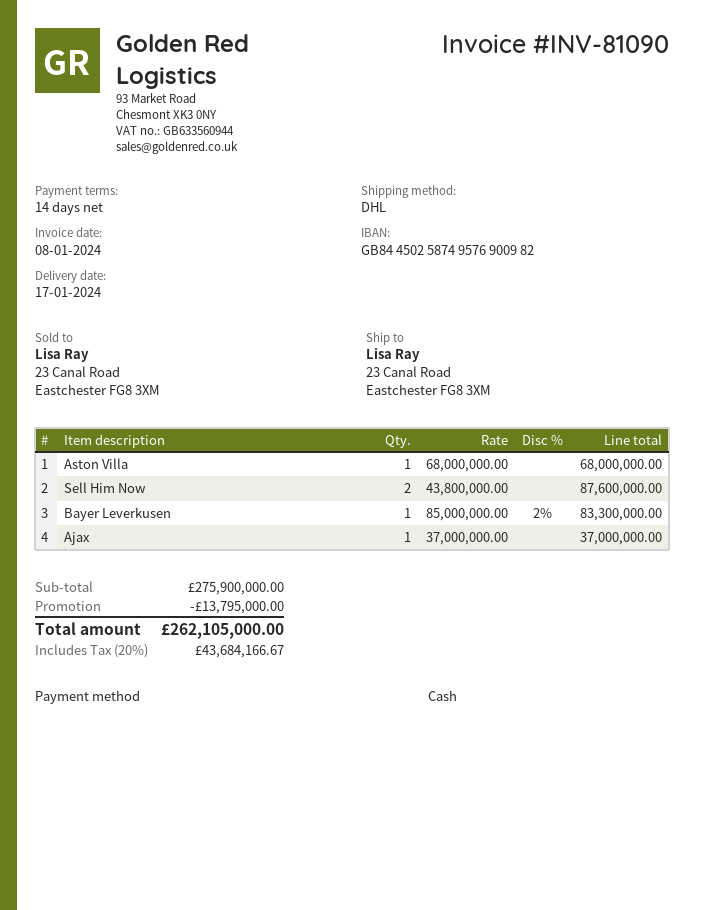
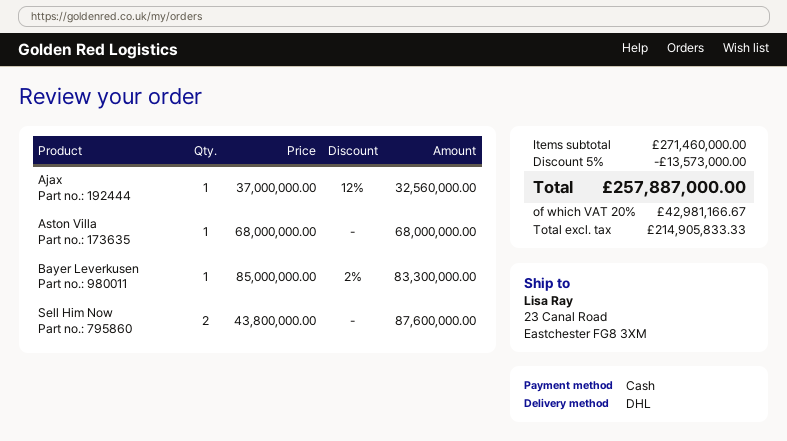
Ajax: 1 x 37000000.00 = 37000000.00 -> 1 x 37000000.00 - 12% = 32560000.00
subtotal: 275900000.00 -> 271460000.00
discount: 13795000.00 -> 13573000.00
tax: 20% = 43684166.67 -> 20% = 42981166.67
total: 262105000.00 -> 257887000.00

